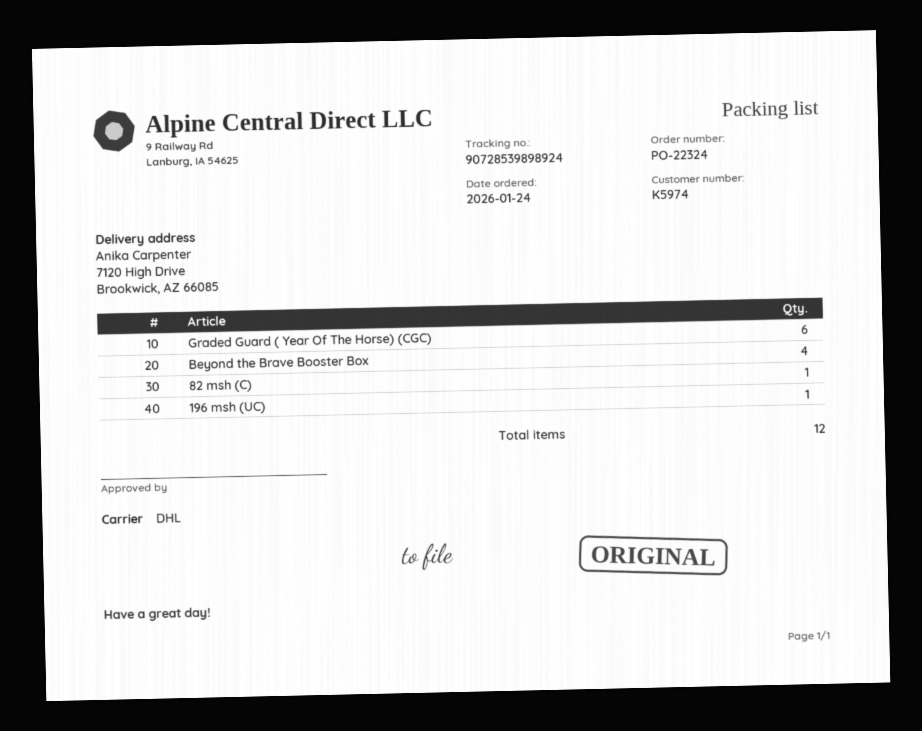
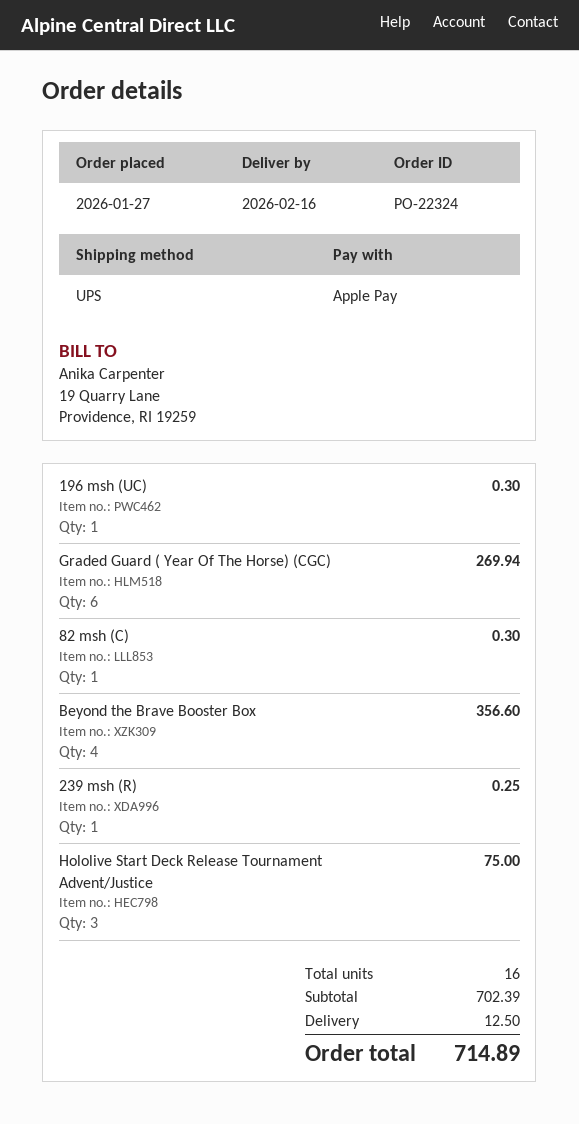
order date: 2026-01-24 -> 2026-01-27
shipping method: DHL -> UPS
239 msh (R): none -> 1
Hololive Start Deck Release Tournament Advent/Justice: none -> 3
total quantity: 12 -> 16

